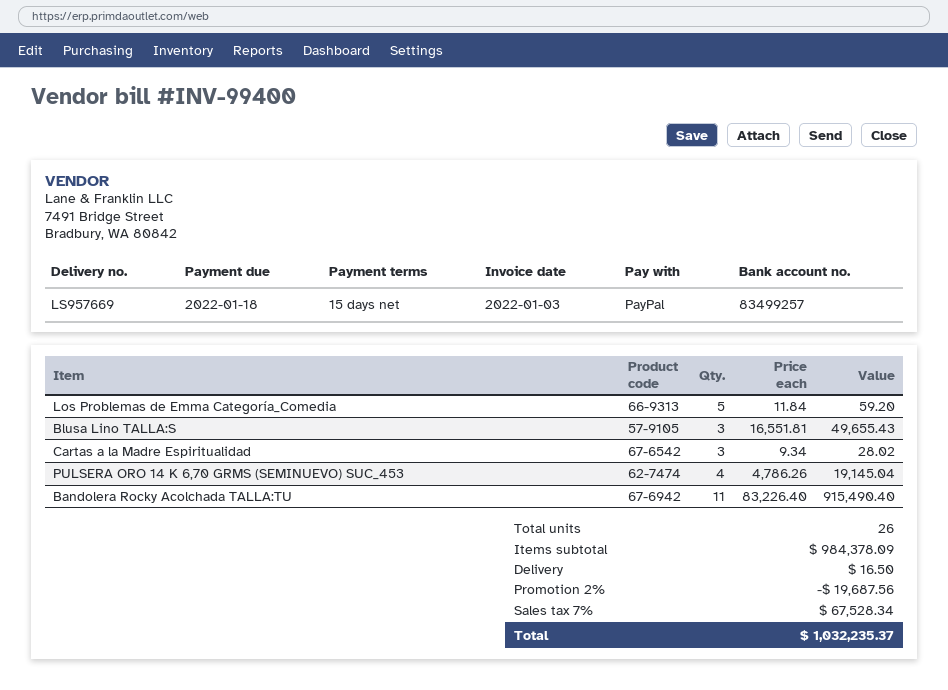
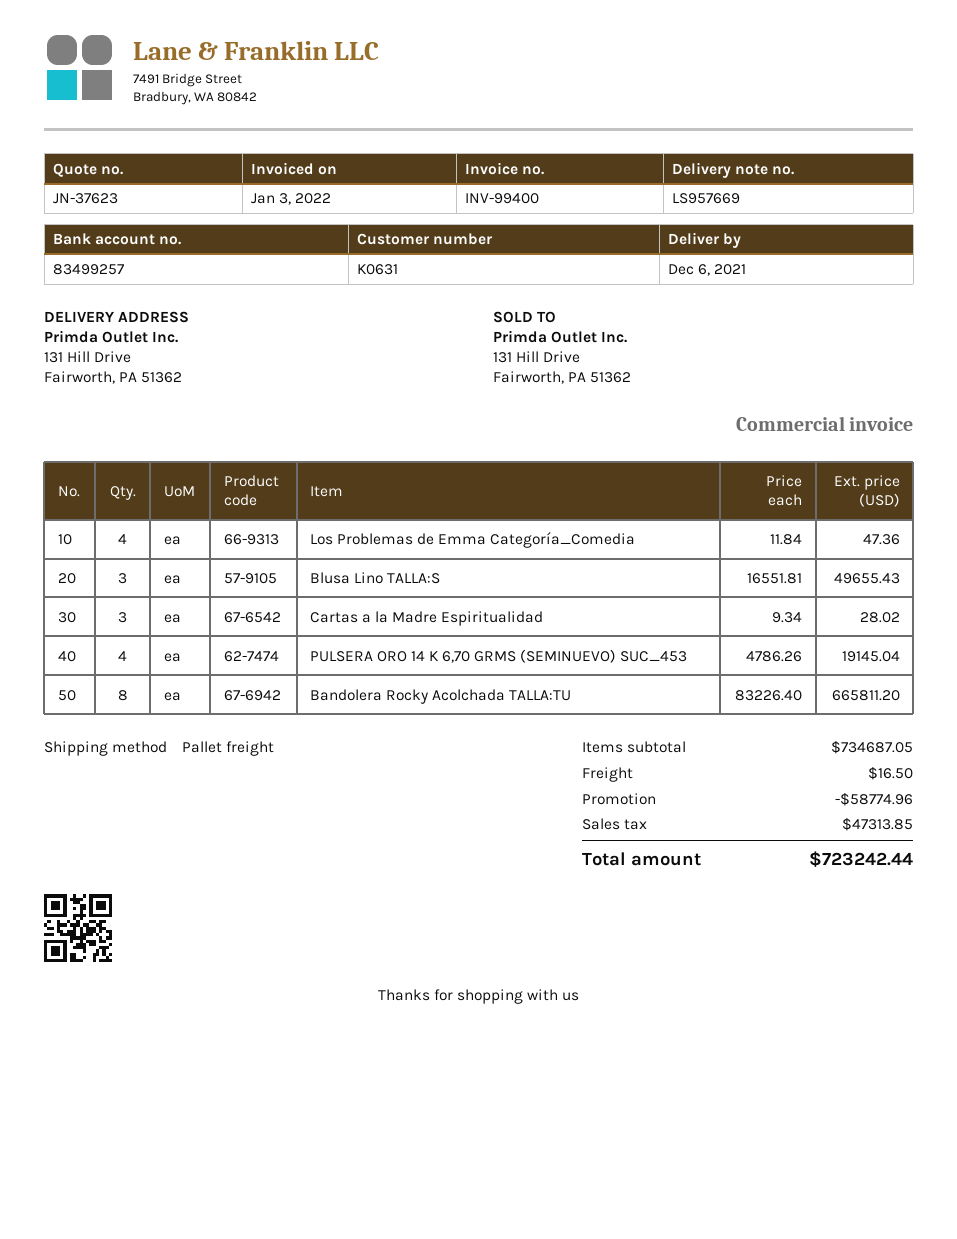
Los Problemas de Emma Categoría_Comedia: 5 x 11.84 = 59.20 -> 4 x 11.84 = 47.36
Bandolera Rocky Acolchada TALLA:TU: 11 x 83226.40 = 915490.40 -> 8 x 83226.40 = 665811.20
subtotal: 984378.09 -> 734687.05
discount: 19687.56 -> 58774.96
tax: 67528.34 -> 47313.85
total: 1032235.37 -> 723242.44

